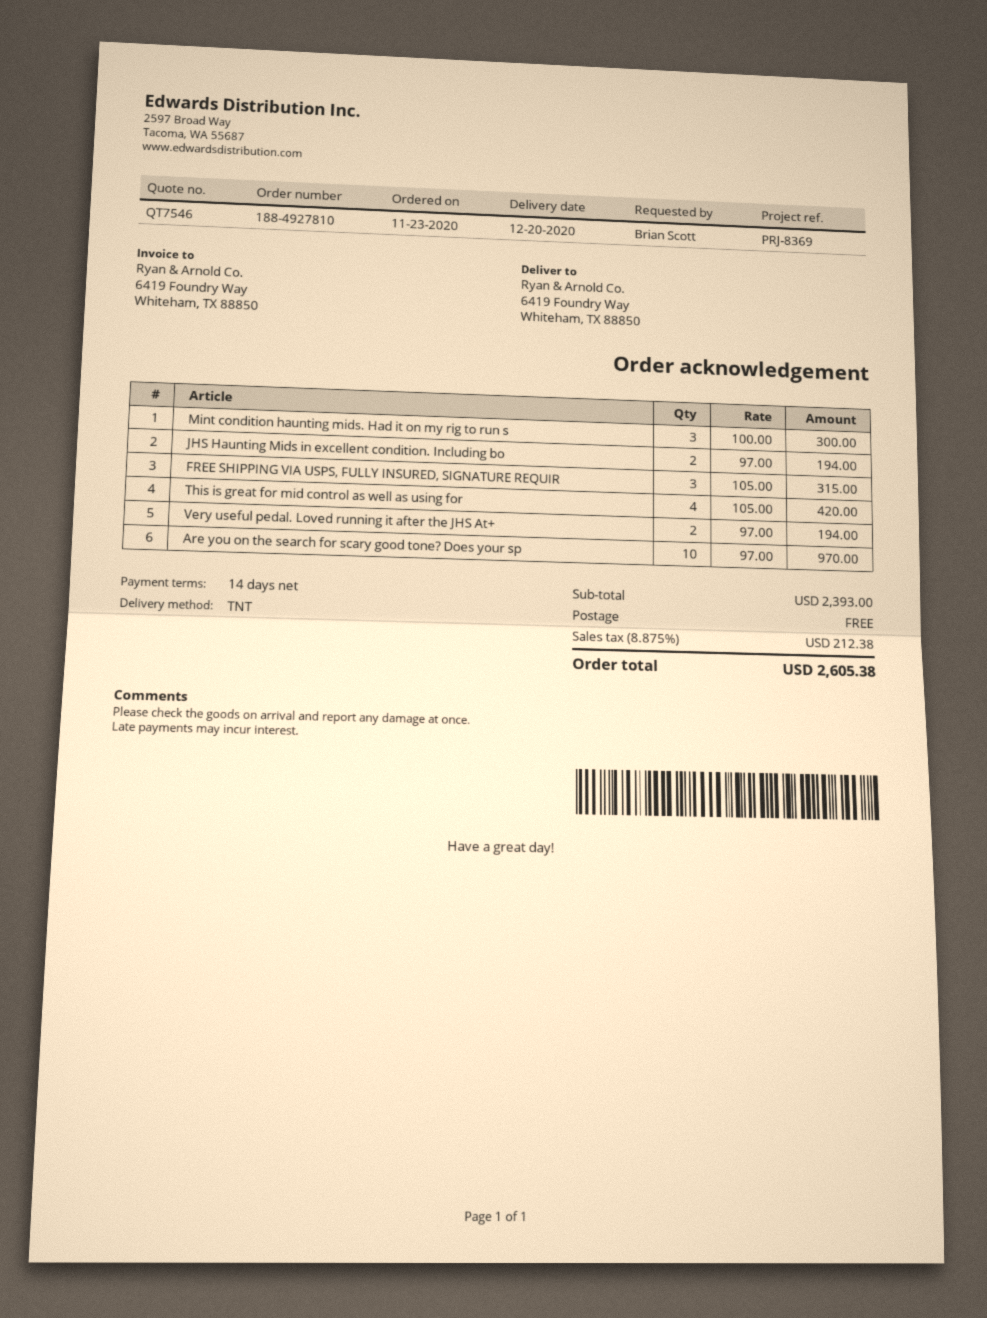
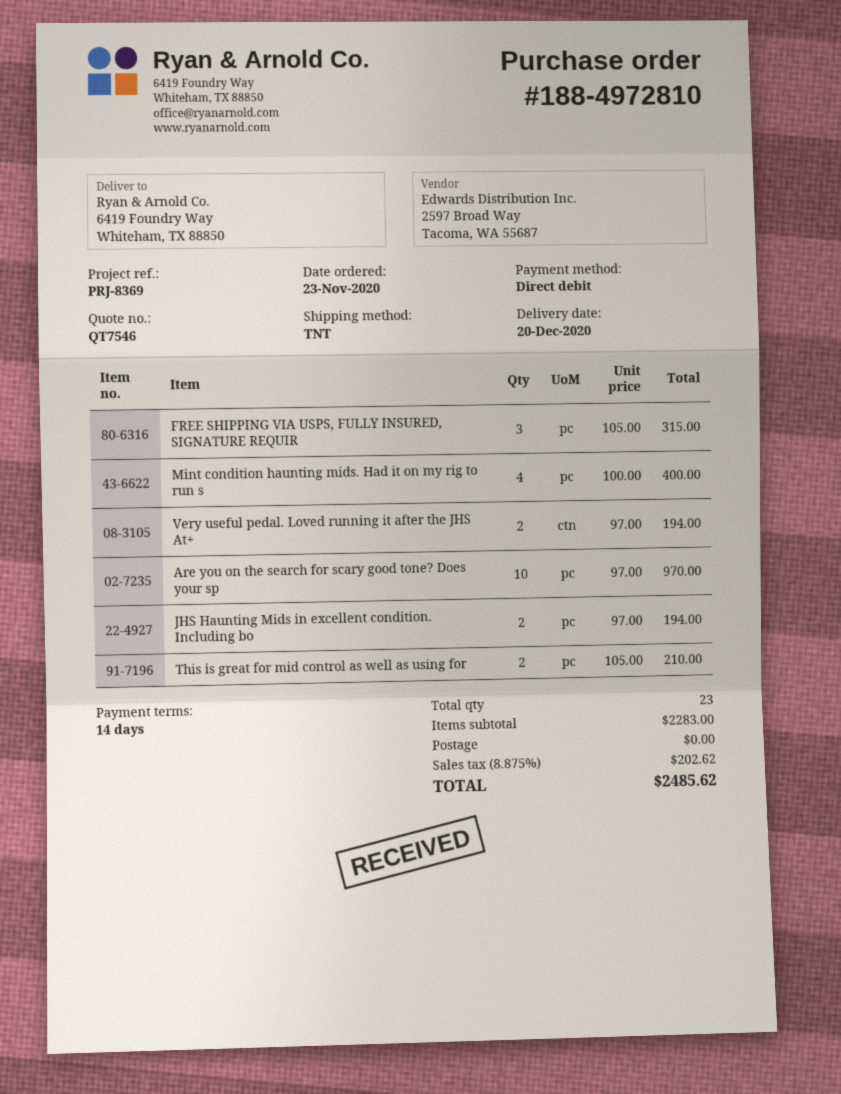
order number: 188-4927810 -> 188-4972810
Mint condition haunting mids. Had it on my rig to run s: 3 x 100.00 = 300.00 -> 4 x 100.00 = 400.00
This is great for mid control as well as using for: 4 x 105.00 = 420.00 -> 2 x 105.00 = 210.00
subtotal: 2393.00 -> 2283.00
tax: 8.875% = 212.38 -> 8.875% = 202.62
total: 2605.38 -> 2485.62

